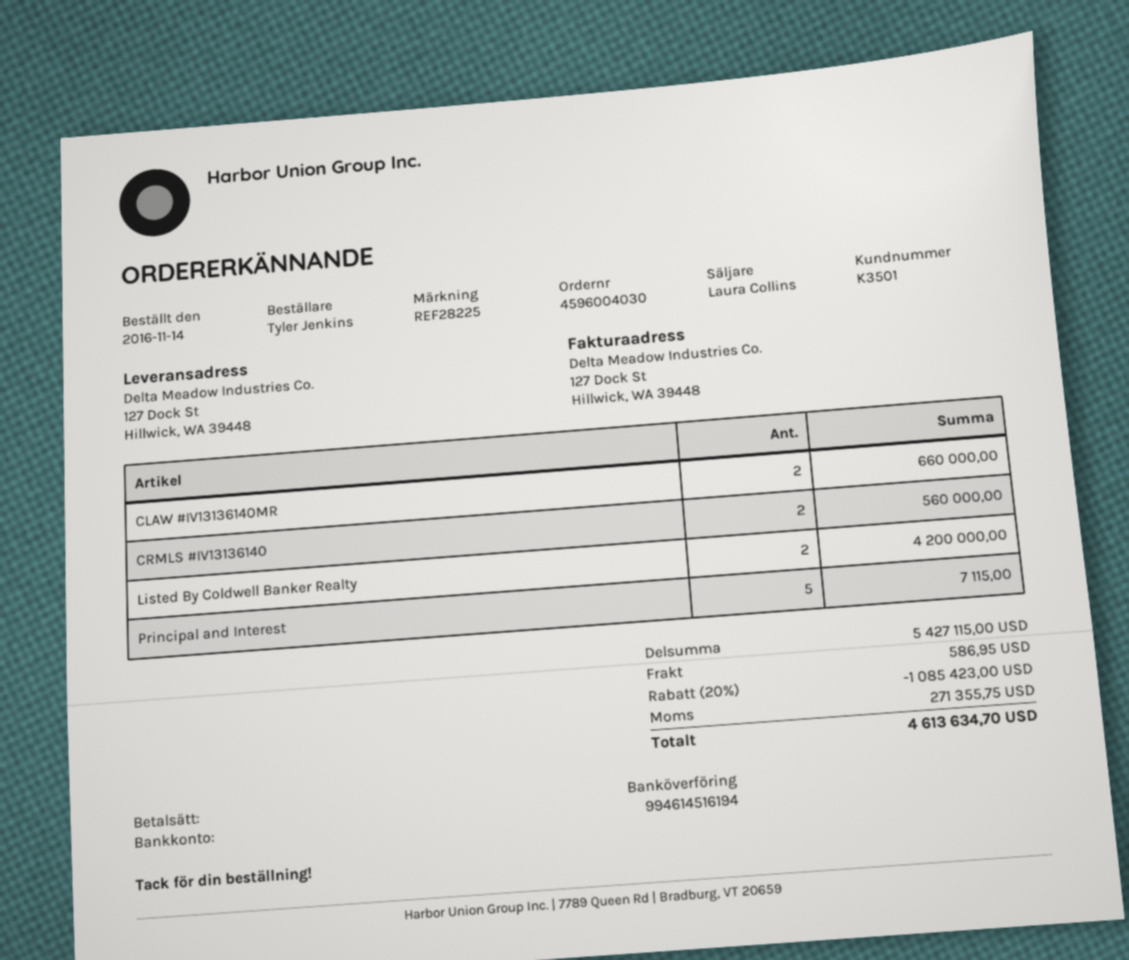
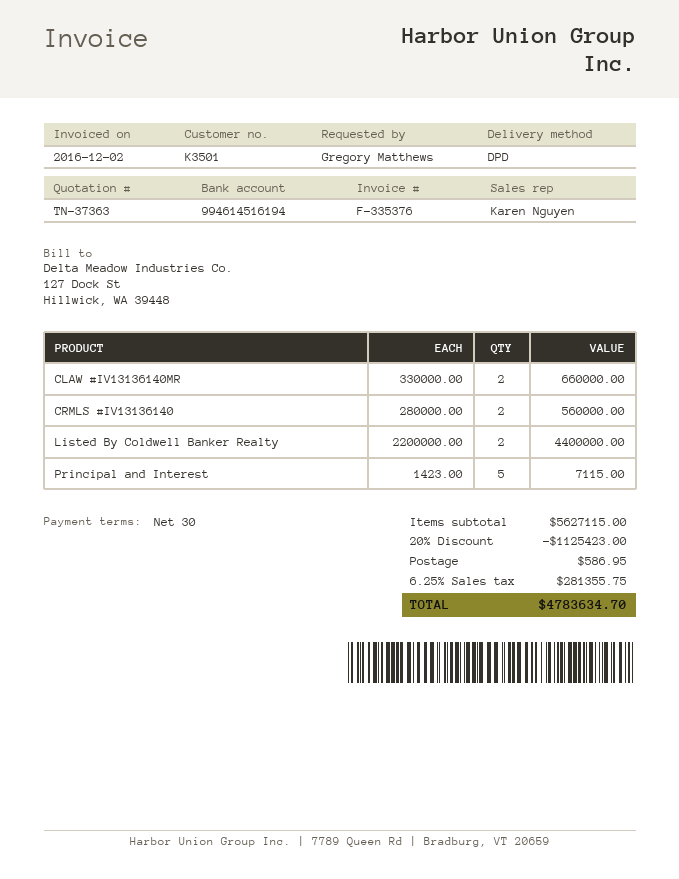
ordered by: Tyler Jenkins -> Gregory Matthews
sales rep: Laura Collins -> Karen Nguyen
Listed By Coldwell Banker Realty: 2 for 4200000.00 -> 2 for 4400000.00
subtotal: 5427115.00 -> 5627115.00
discount: 20% = 1085423.00 -> 20% = 1125423.00
tax: 271355.75 -> 281355.75
total: 4613634.70 -> 4783634.70

